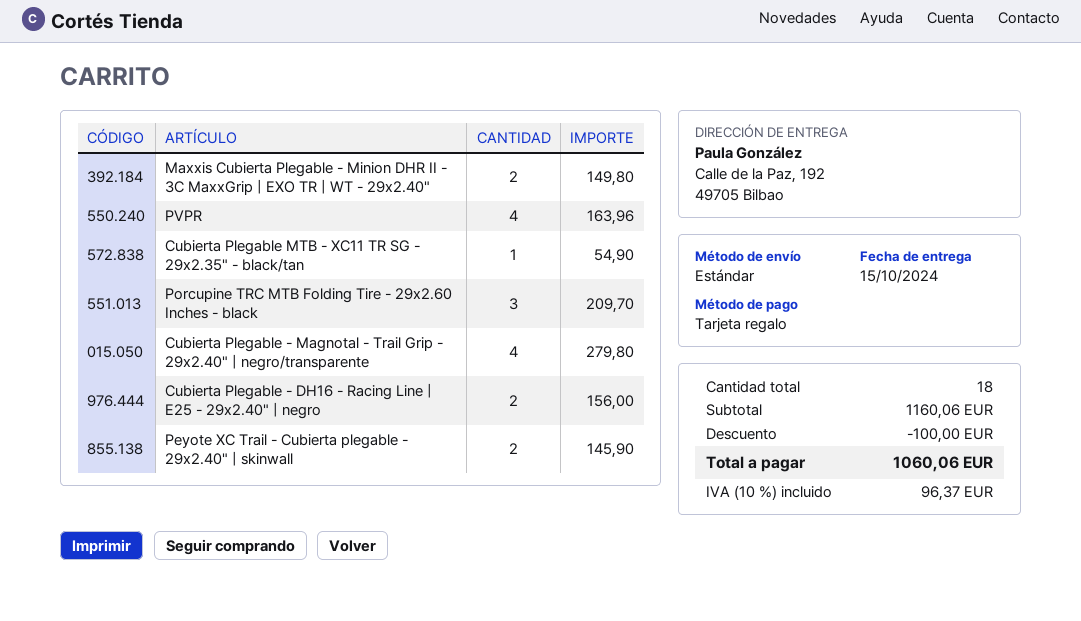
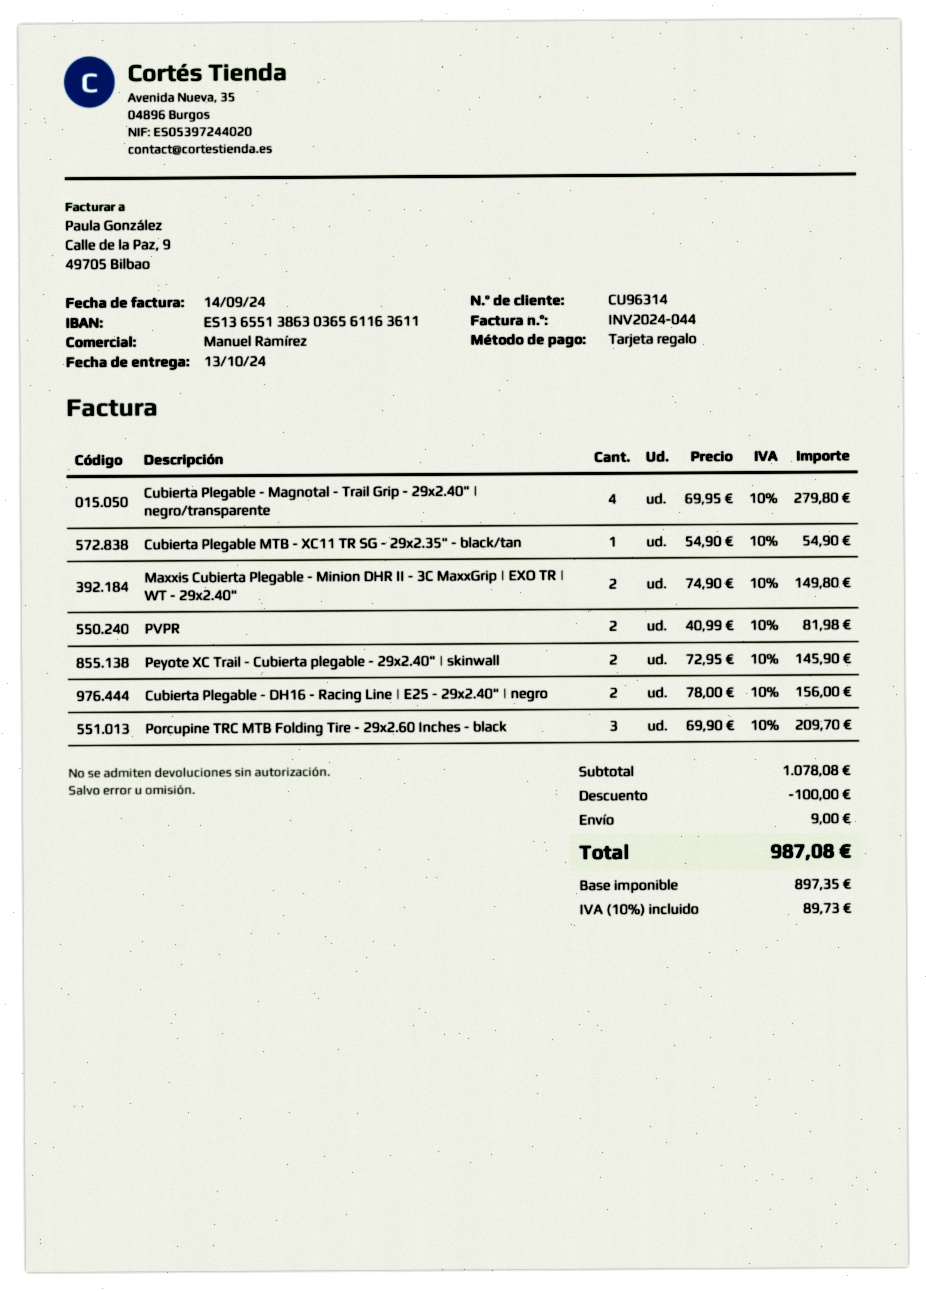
delivery date: 2024-10-15 -> 2024-10-13
PVPR: 4 for 163.96 -> 2 for 81.98
subtotal: 1160.06 -> 1078.08
shipping: none -> 9.00
tax: 10% = 96.37 -> 10% = 89.73
total: 1060.06 -> 987.08

